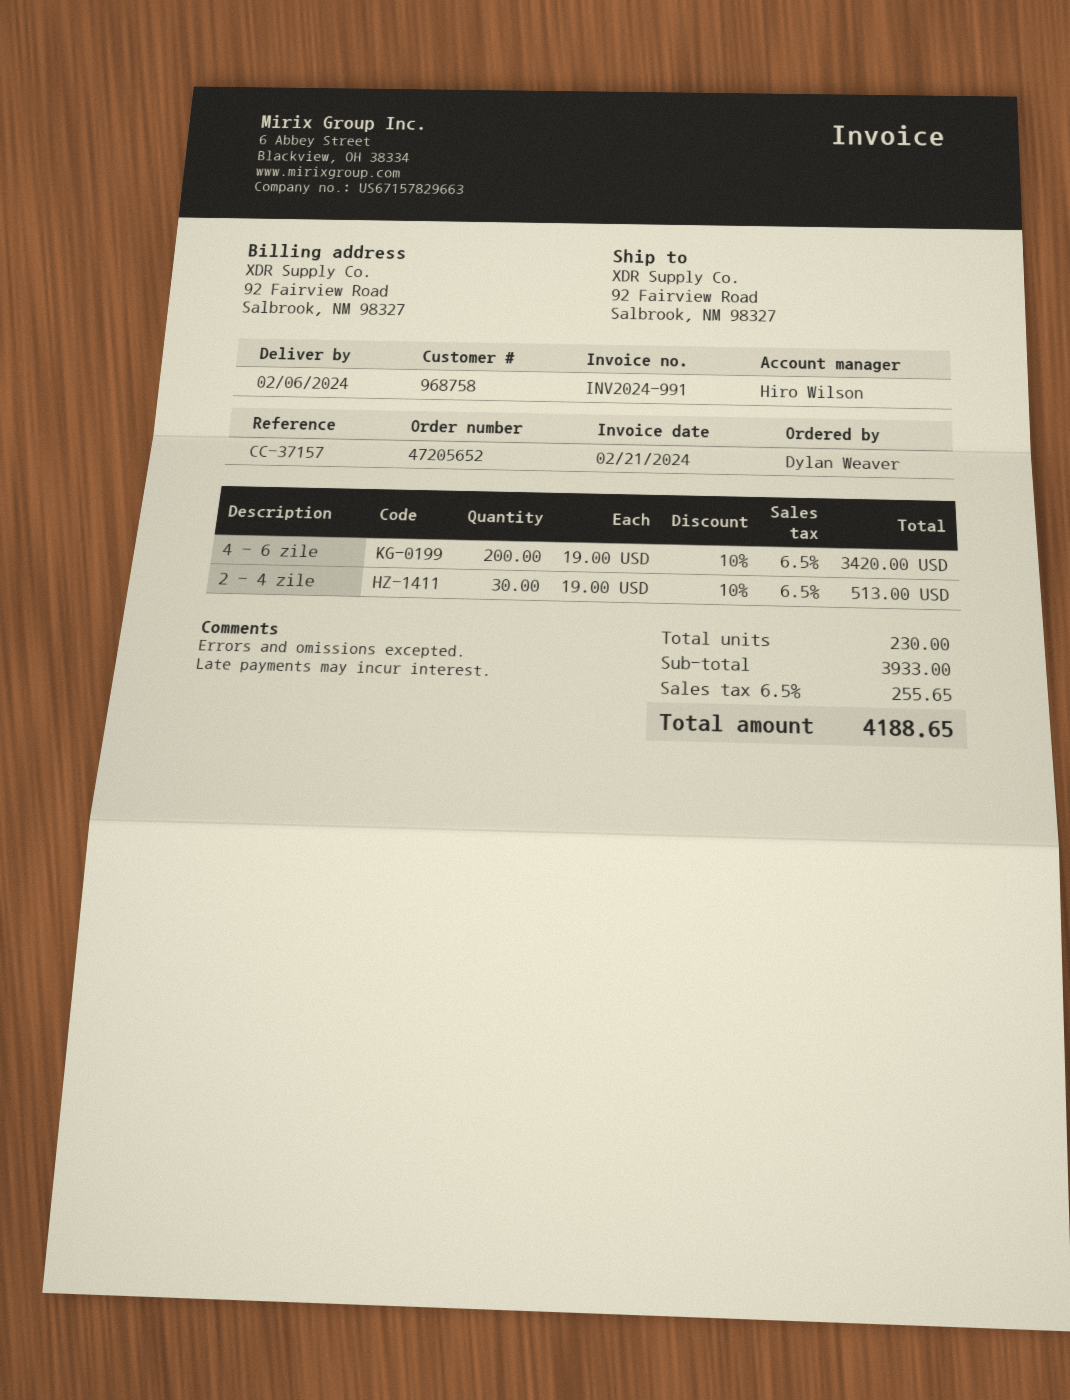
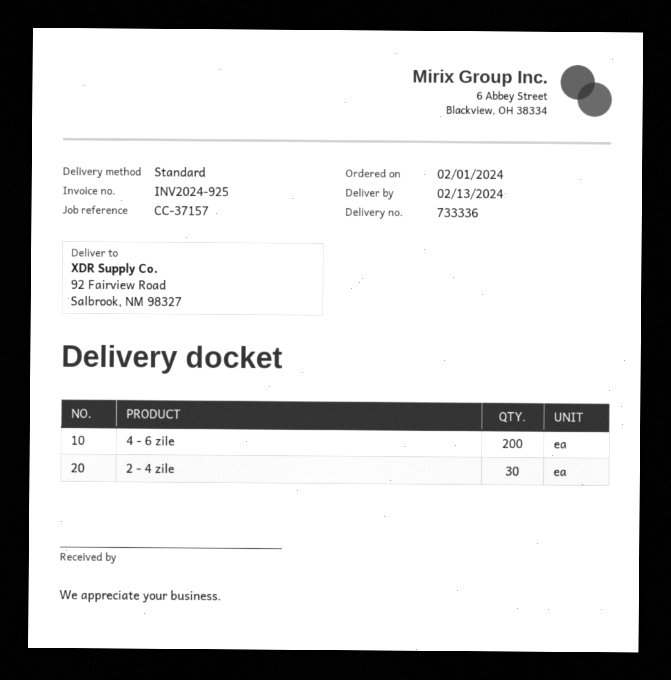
delivery date: 2024-02-06 -> 2024-02-13
invoice number: INV2024-991 -> INV2024-925

